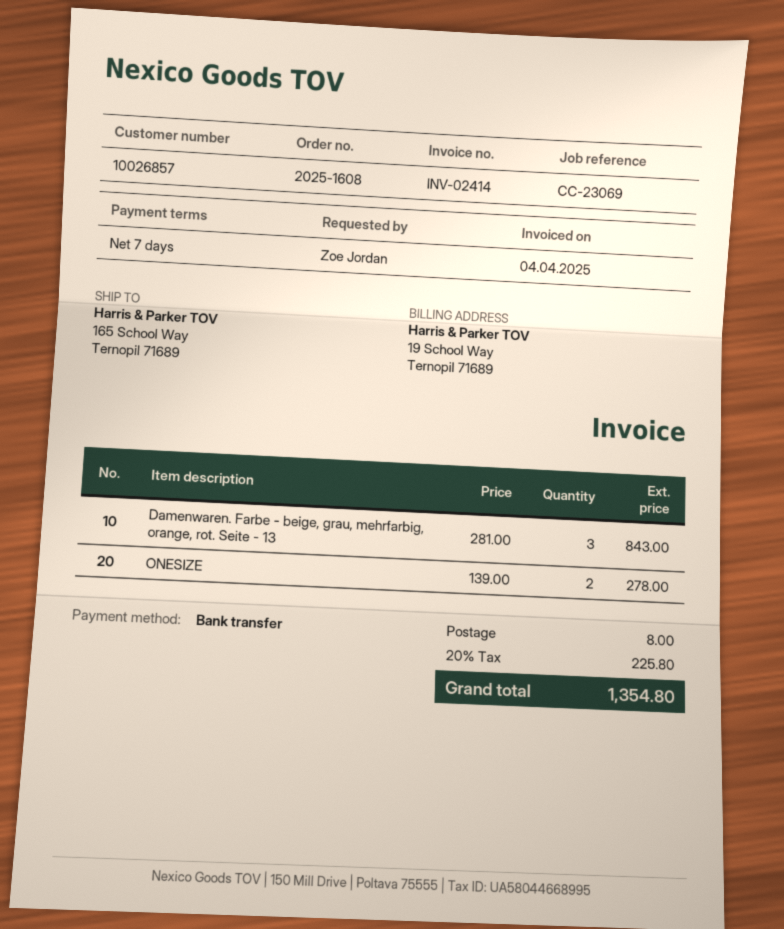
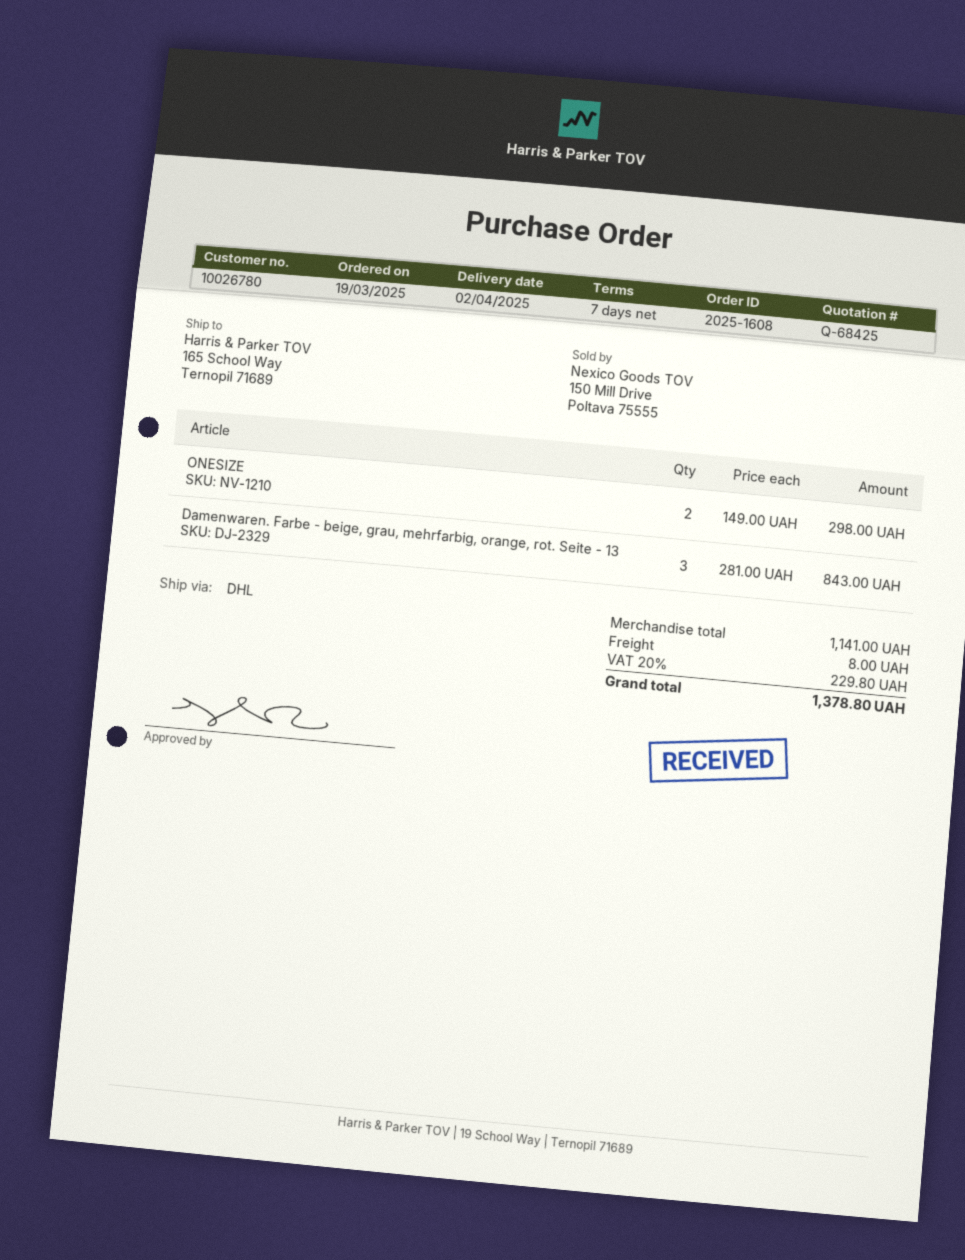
customer number: 10026857 -> 10026780
ONESIZE: 2 x 139.00 = 278.00 -> 2 x 149.00 = 298.00
tax: 20% = 225.80 -> 20% = 229.80
total: 1354.80 -> 1378.80

